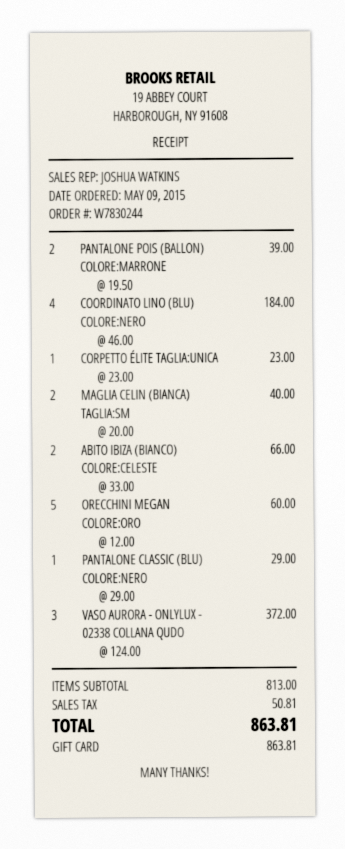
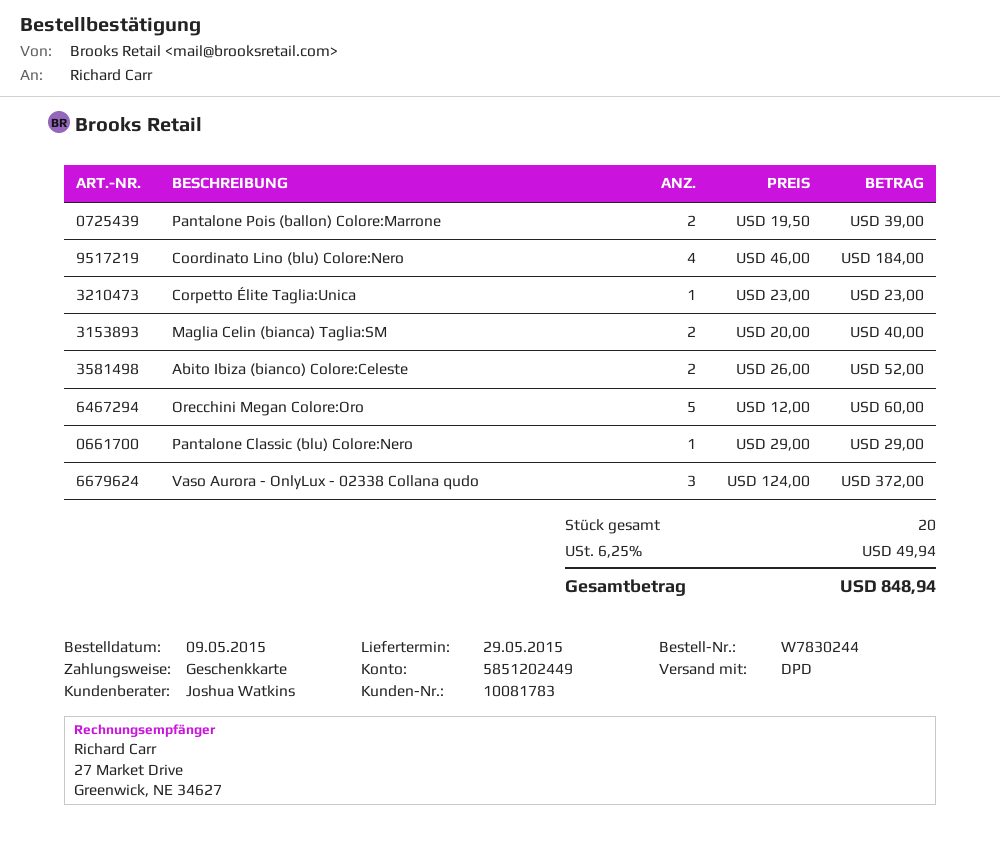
ABITO IBIZA (BIANCO) COLORE:CELESTE: 2 x 33.00 = 66.00 -> 2 x 26.00 = 52.00
tax: 50.81 -> 49.94
total: 863.81 -> 848.94

